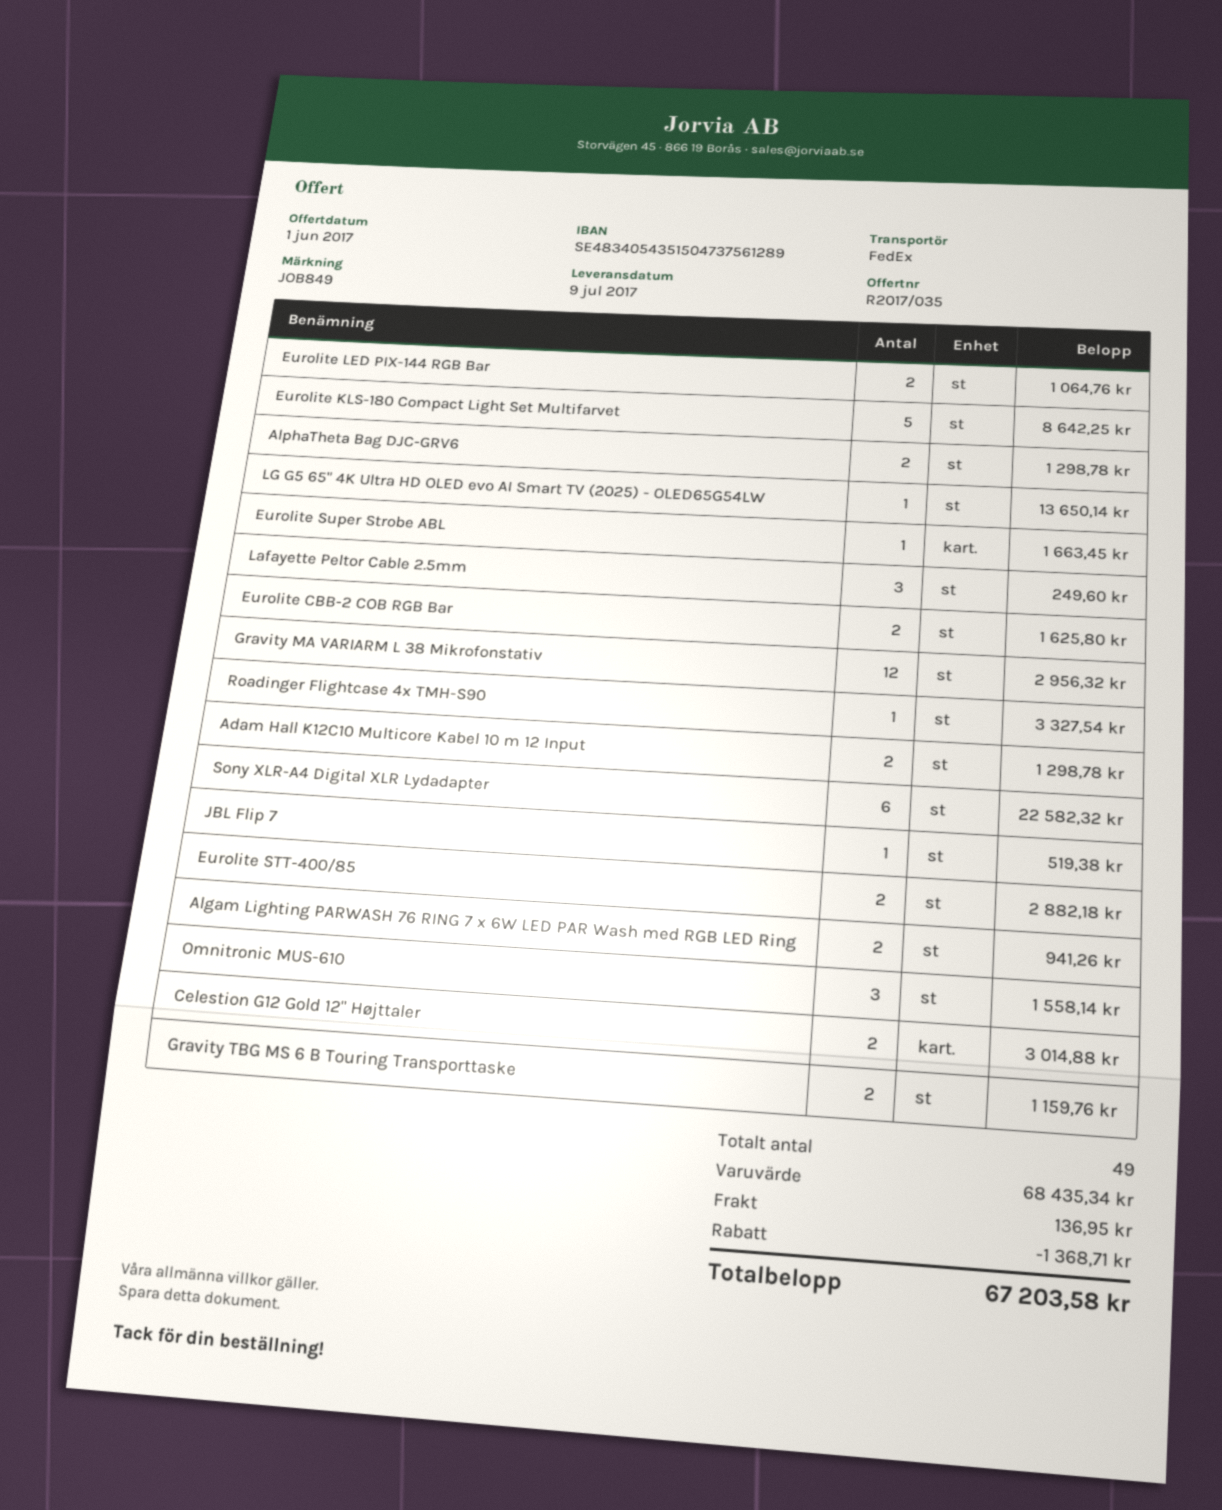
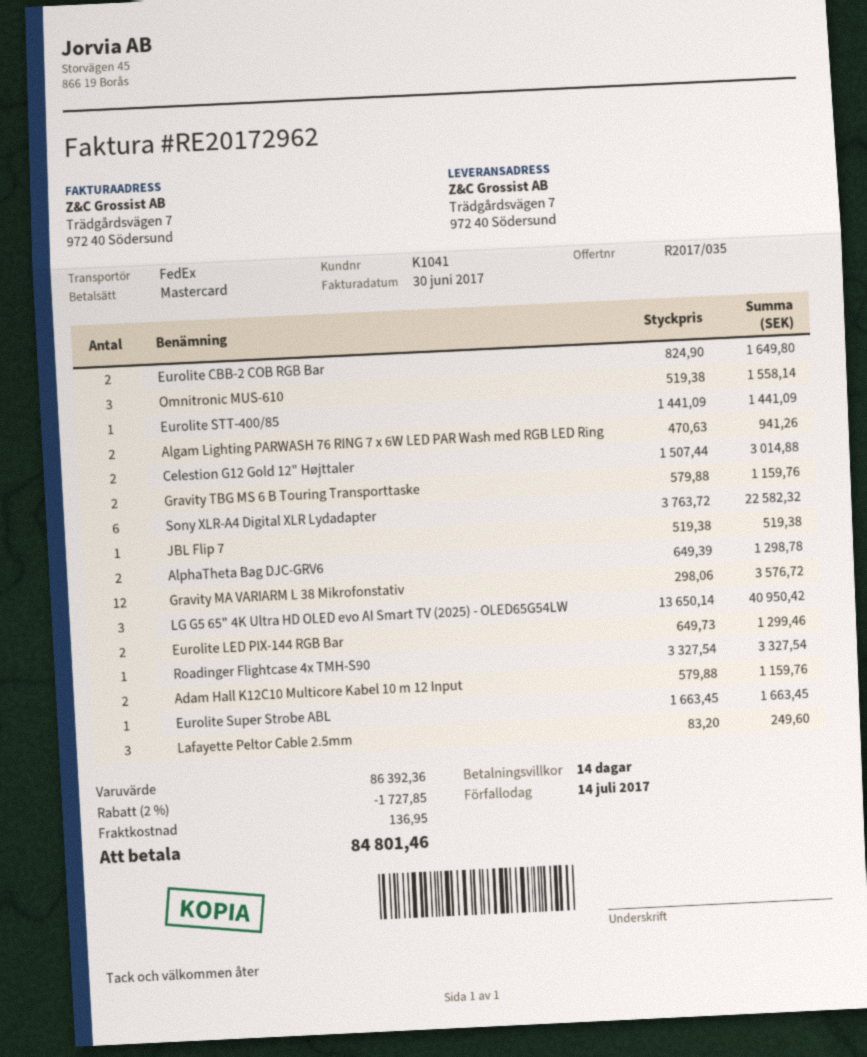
Eurolite LED PIX-144 RGB Bar: 2 for 1064.76 -> 2 for 1299.46
Eurolite KLS-180 Compact Light Set Multifarvet: 5 for 8642.25 -> none
LG G5 65" 4K Ultra HD OLED evo AI Smart TV (2025) - OLED65G54LW: 1 for 13650.14 -> 3 for 40950.42
Eurolite CBB-2 COB RGB Bar: 2 for 1625.80 -> 2 for 1649.80
Gravity MA VARIARM L 38 Mikrofonstativ: 12 for 2956.32 -> 12 for 3576.72
Adam Hall K12C10 Multicore Kabel 10 m 12 Input: 2 for 1298.78 -> 2 for 1159.76
Eurolite STT-400/85: 2 for 2882.18 -> 1 for 1441.09
subtotal: 68435.34 -> 86392.36
discount: 1368.71 -> 1727.85
total: 67203.58 -> 84801.46

